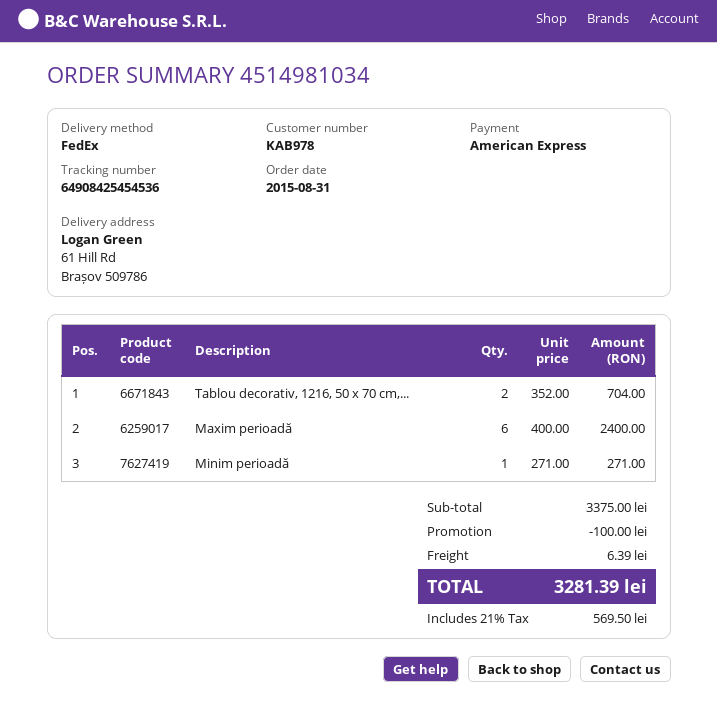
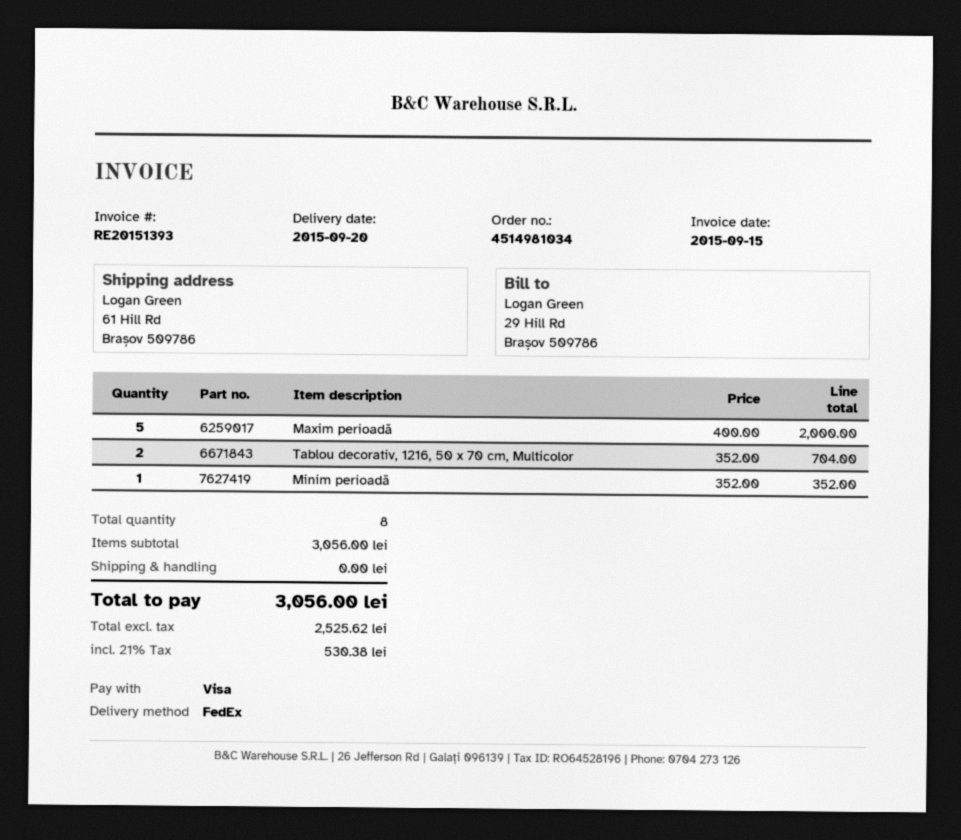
payment method: American Express -> Visa
Maxim perioadă: 6 x 400.00 = 2400.00 -> 5 x 400.00 = 2000.00
Minim perioadă: 1 x 271.00 = 271.00 -> 1 x 352.00 = 352.00
subtotal: 3375.00 -> 3056.00
discount: 100.00 -> none
shipping: 6.39 -> 0.00
tax: 21% = 569.50 -> 21% = 530.38
total: 3281.39 -> 3056.00

